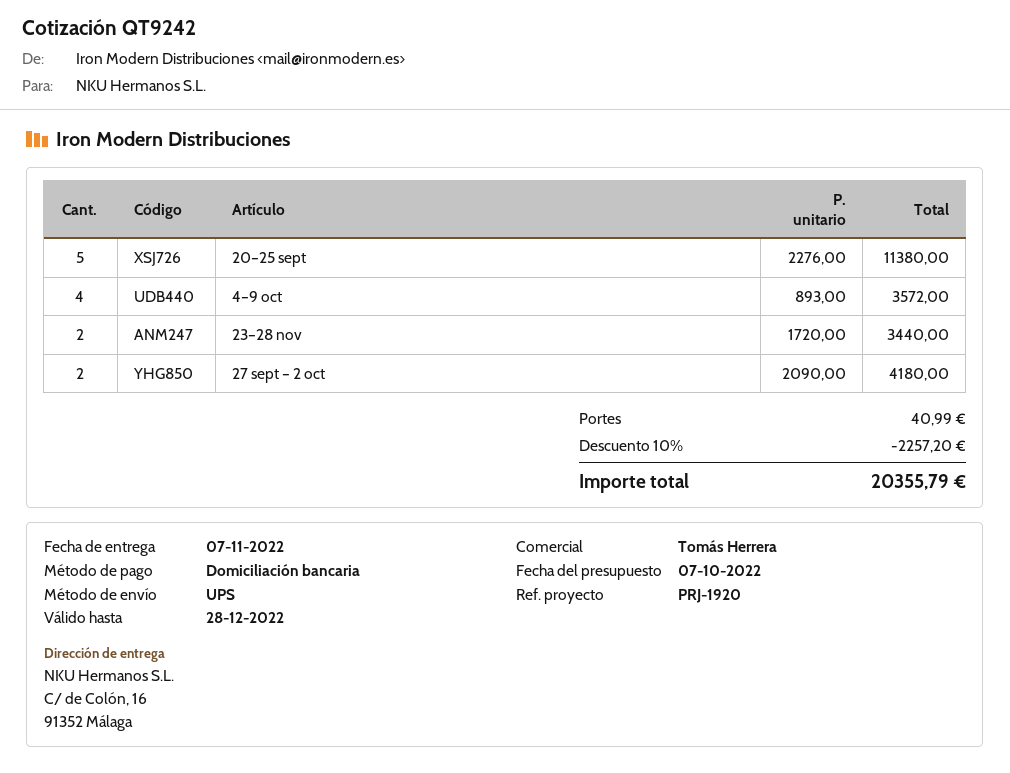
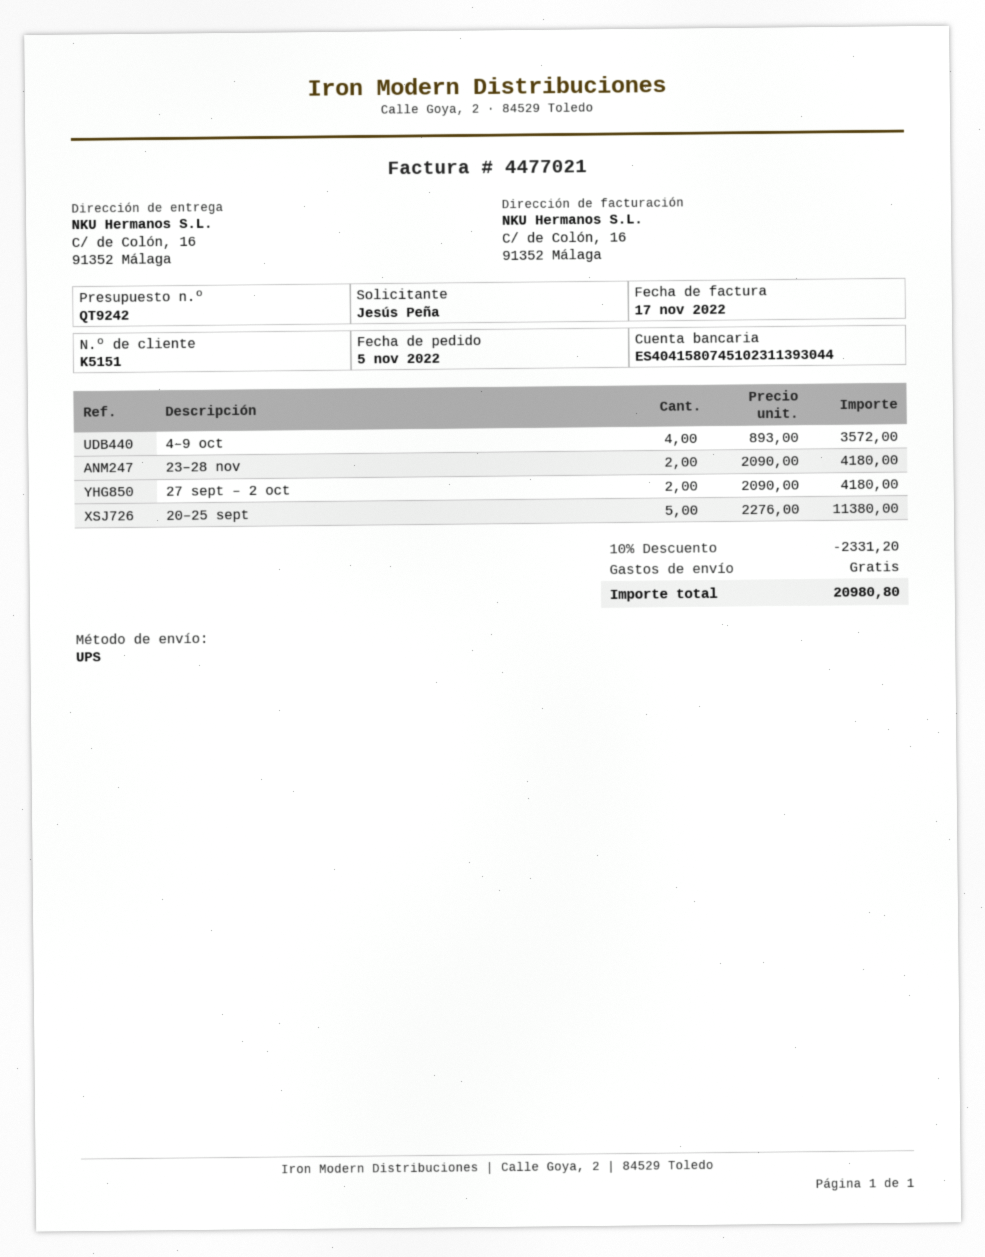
23–28 nov: 2 x 1720.00 = 3440.00 -> 2 x 2090.00 = 4180.00
discount: 10% = 2257.20 -> 10% = 2331.20
shipping: 40.99 -> 0.00
total: 20355.79 -> 20980.80

